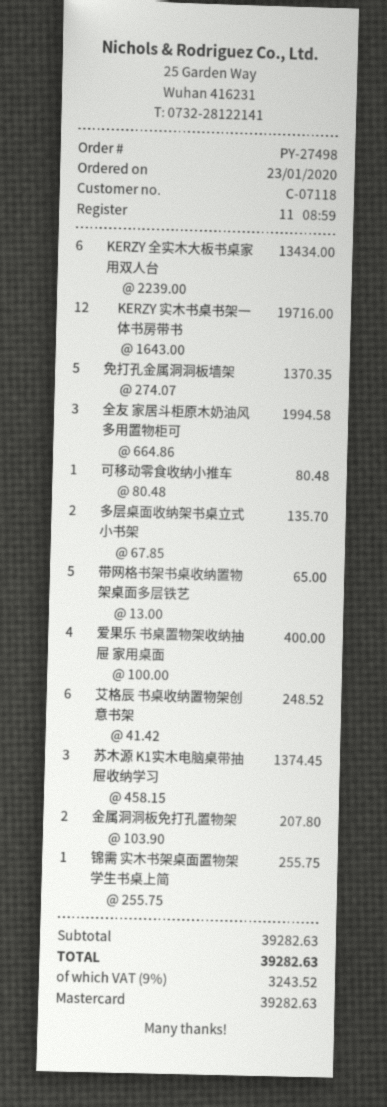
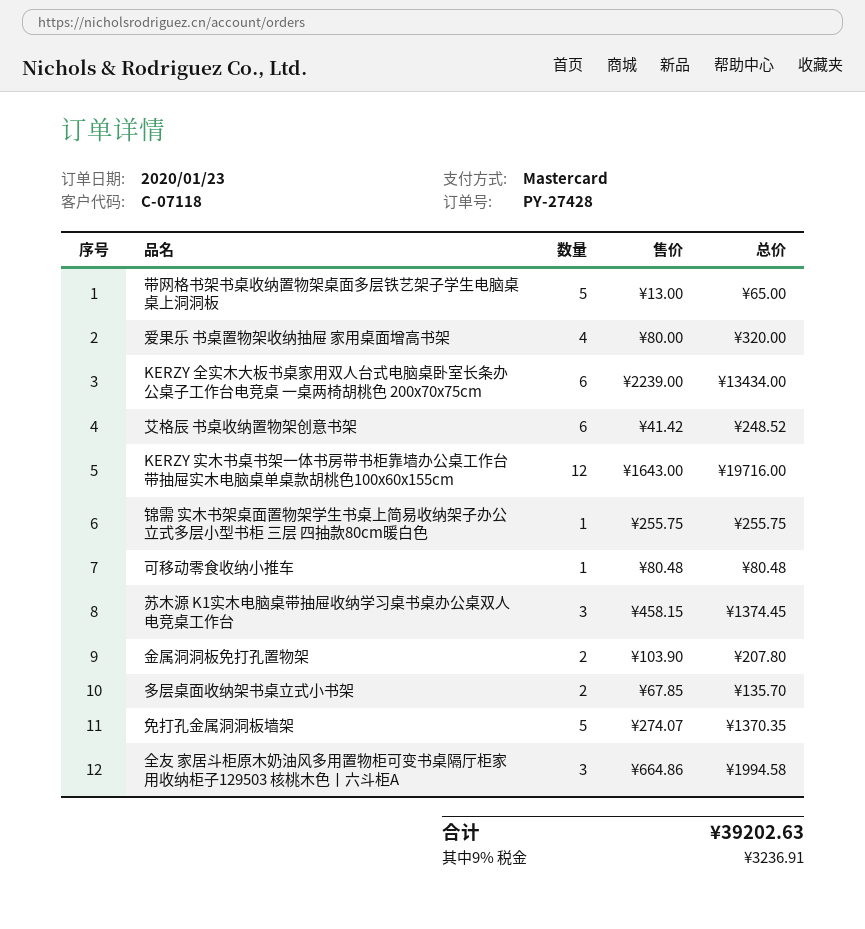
order number: PY-27498 -> PY-27428
爱果乐 书桌置物架收纳抽屉 家用桌面: 4 x 100.00 = 400.00 -> 4 x 80.00 = 320.00
tax: 9% = 3243.52 -> 9% = 3236.91
total: 39282.63 -> 39202.63

